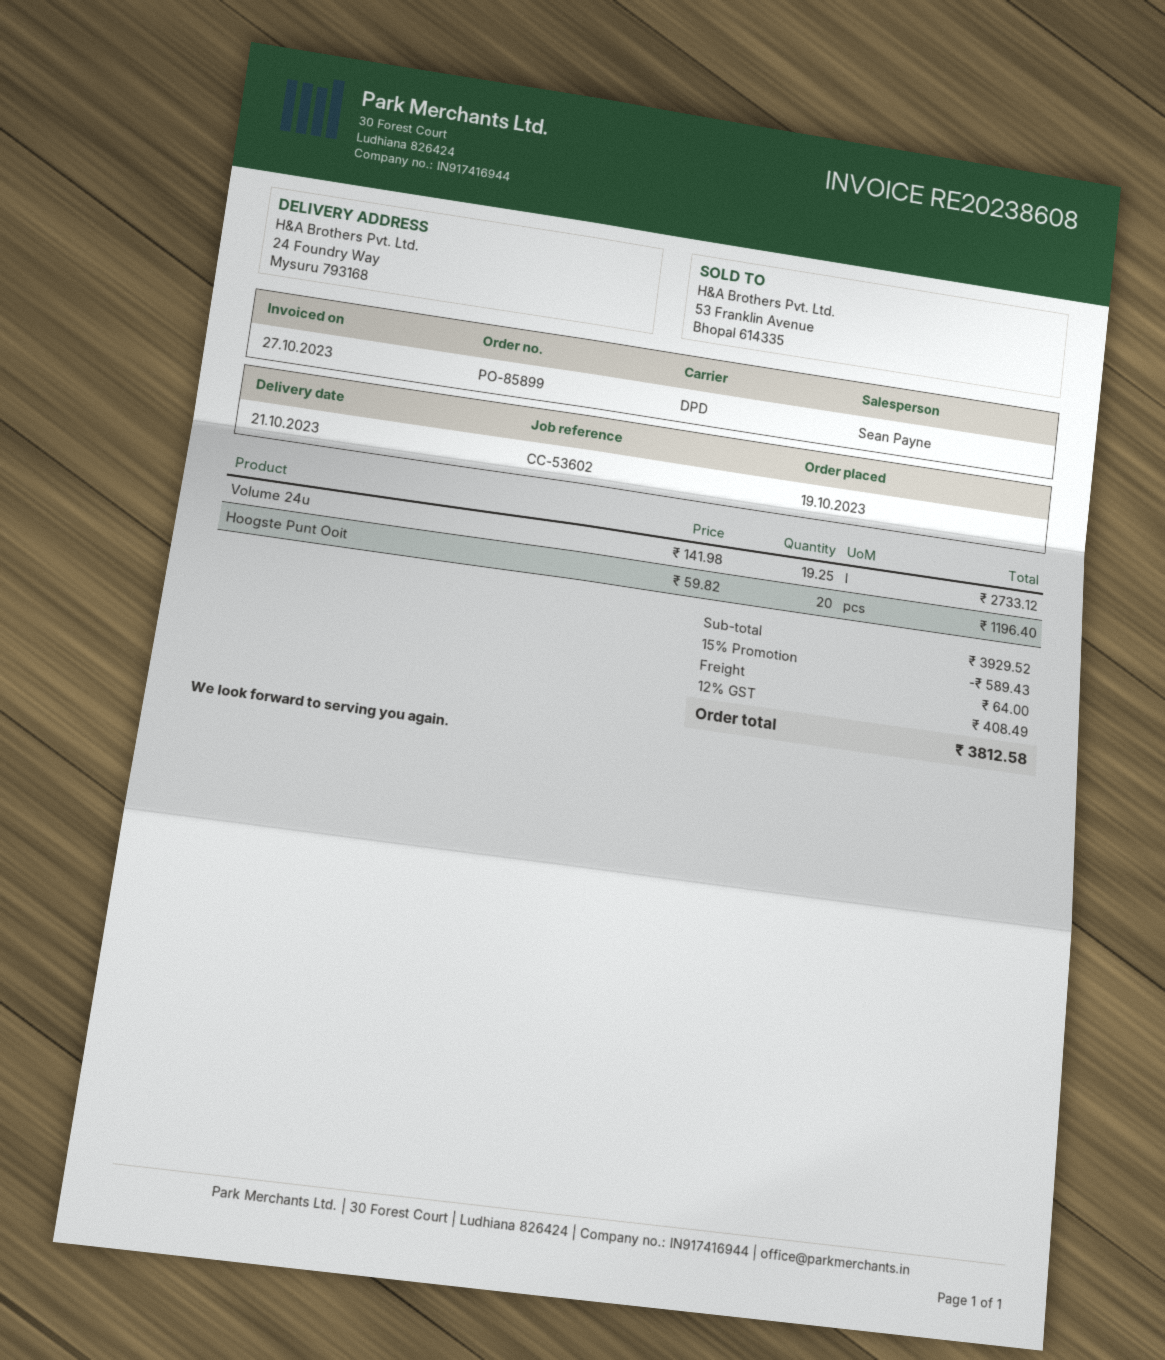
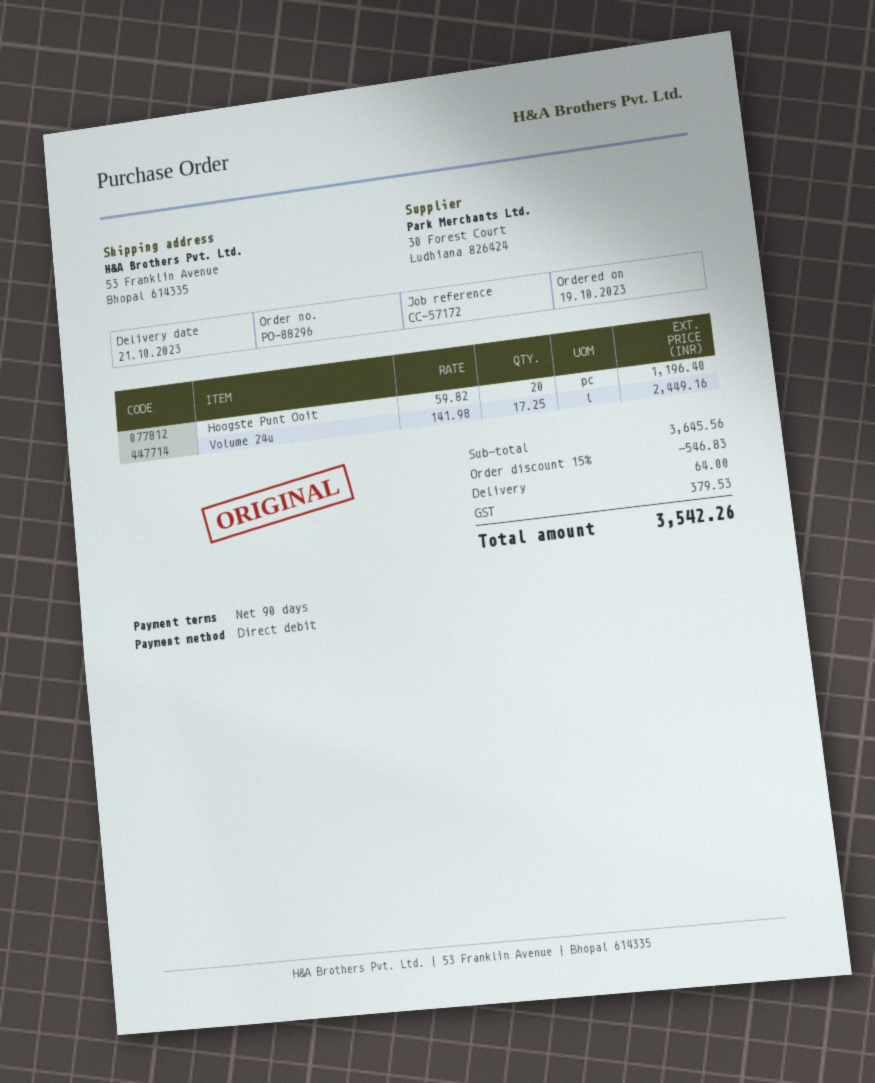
order number: PO-85899 -> PO-88296
reference: CC-53602 -> CC-57172
ship to: 24 Foundry Way, Mysuru 793168 -> 53 Franklin Avenue, Bhopal 614335
Volume 24u: 19.25 x 141.98 = 2733.12 -> 17.25 x 141.98 = 2449.16
subtotal: 3929.52 -> 3645.56
discount: 15% = 589.43 -> 15% = 546.83
tax: 408.49 -> 379.53
total: 3812.58 -> 3542.26

